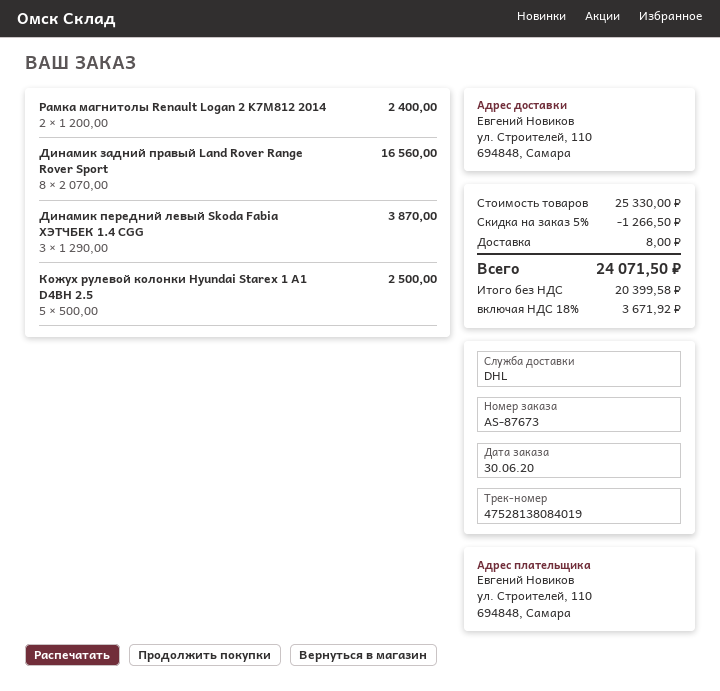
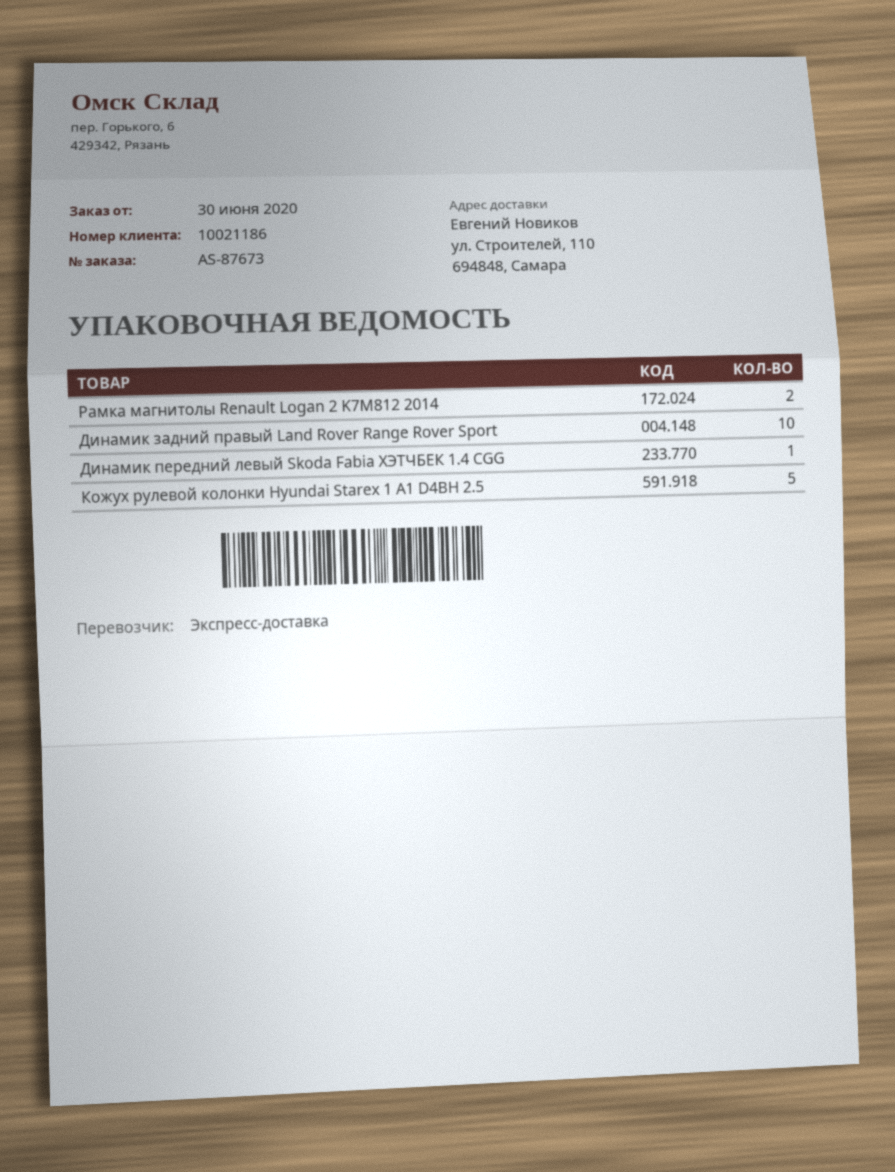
shipping method: DHL -> express
Динамик задний правый Land Rover Range Rover Sport: 8 -> 10
Динамик передний левый Skoda Fabia ХЭТЧБЕК 1.4 CGG: 3 -> 1

